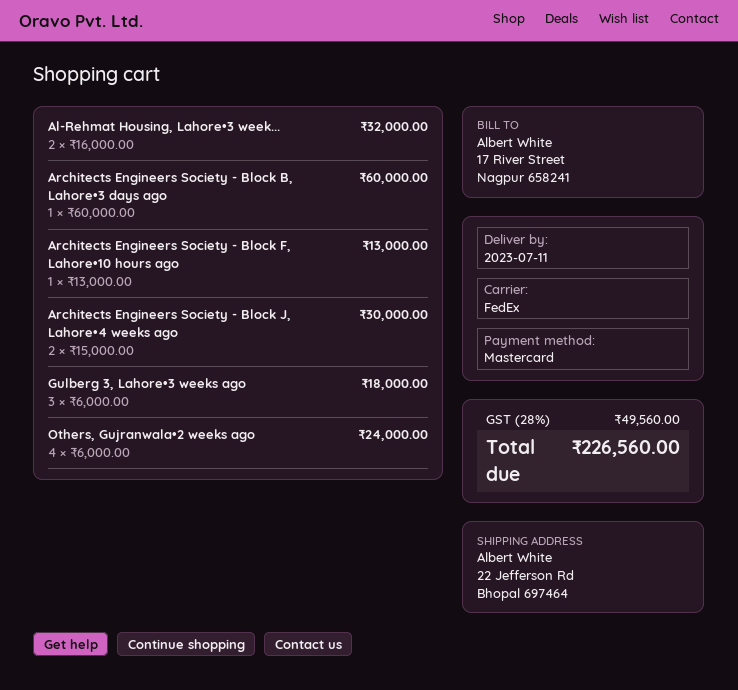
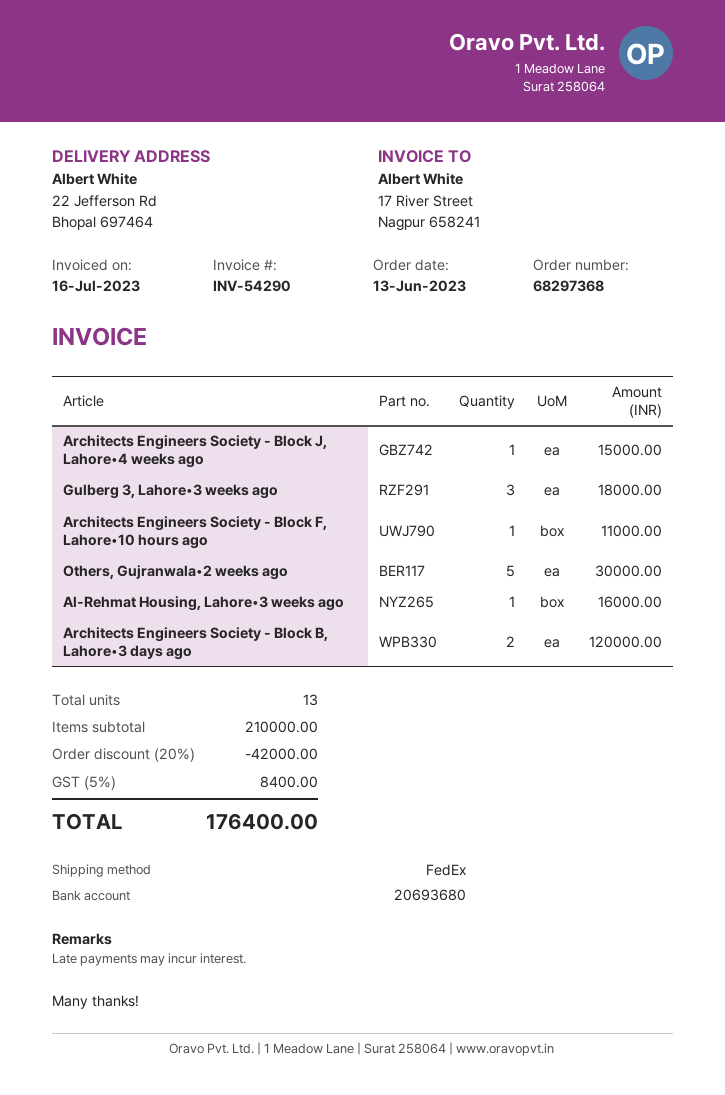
Al-Rehmat Housing, Lahore•3 week...: 2 for 32000.00 -> 1 for 16000.00
Architects Engineers Society - Block B, Lahore•3 days ago: 1 for 60000.00 -> 2 for 120000.00
Architects Engineers Society - Block F, Lahore•10 hours ago: 1 for 13000.00 -> 1 for 11000.00
Architects Engineers Society - Block J, Lahore•4 weeks ago: 2 for 30000.00 -> 1 for 15000.00
Others, Gujranwala•2 weeks ago: 4 for 24000.00 -> 5 for 30000.00
discount: none -> 20% = 42000.00
tax: 28% = 49560.00 -> 5% = 8400.00
total: 226560.00 -> 176400.00

